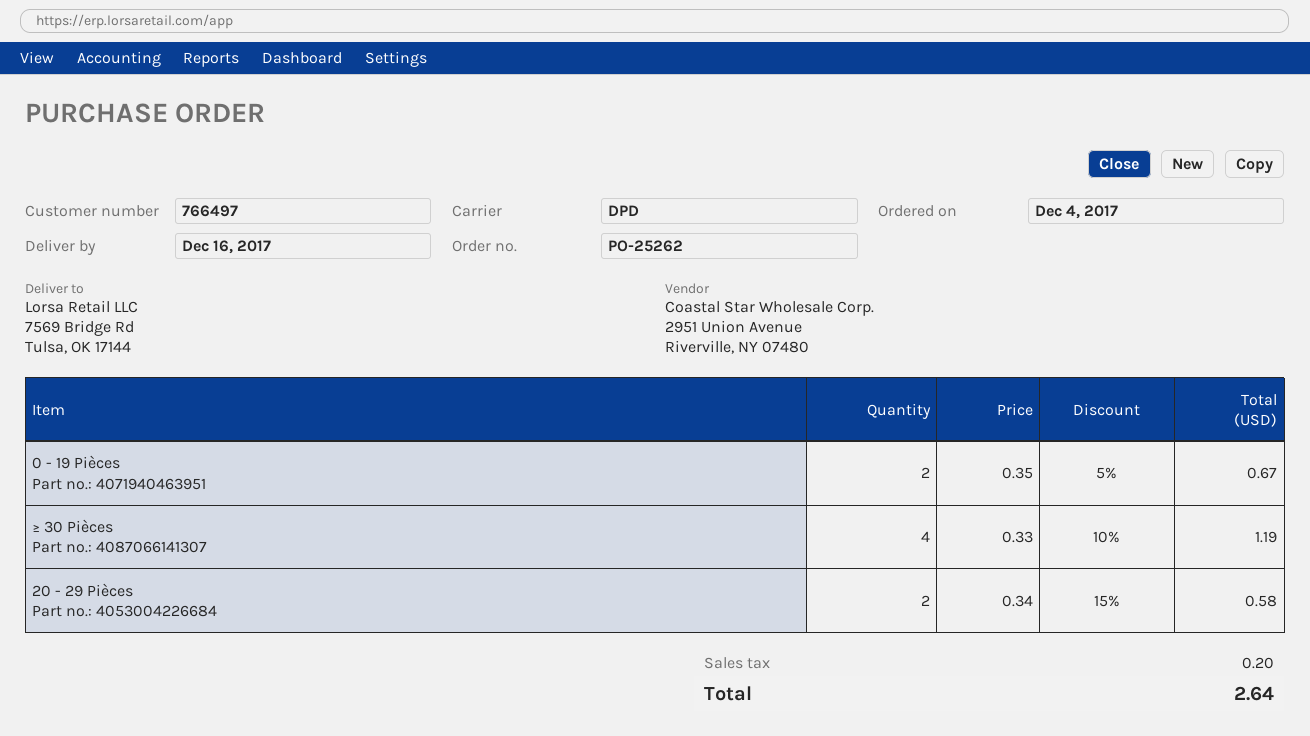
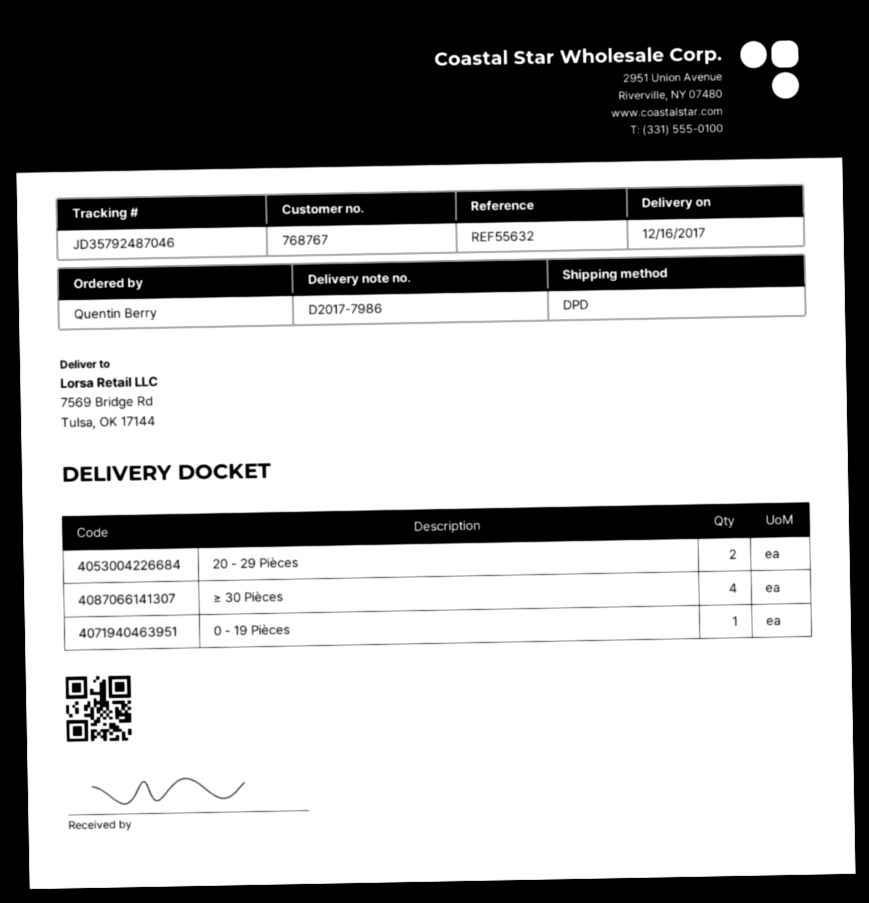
customer number: 766497 -> 768767
0 - 19 Pièces: 2 -> 1

